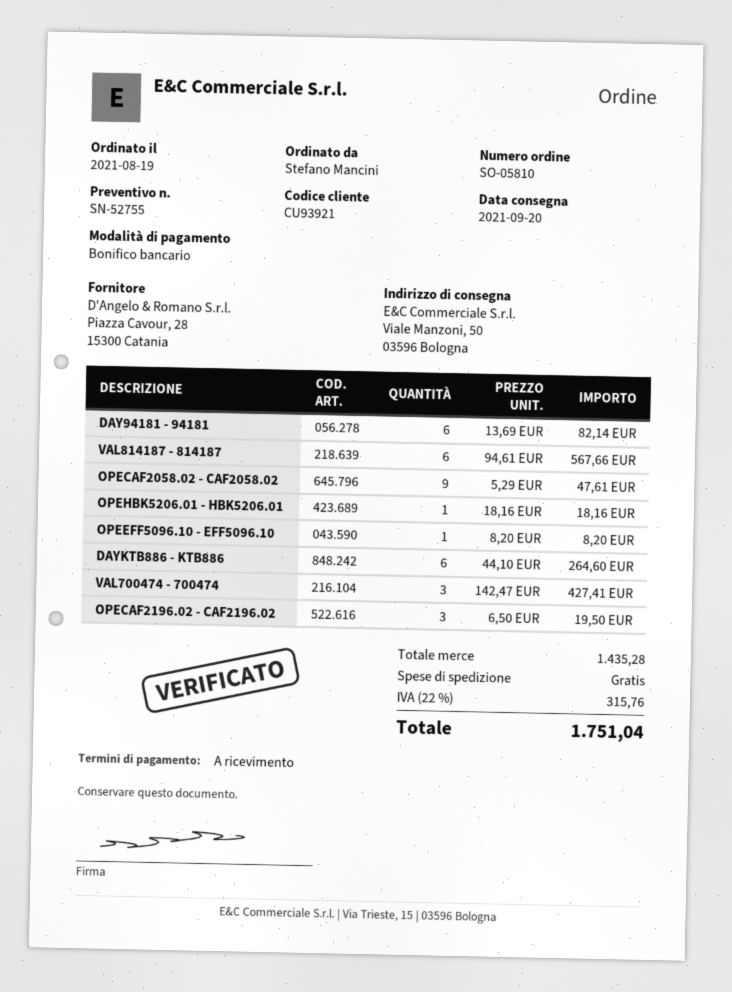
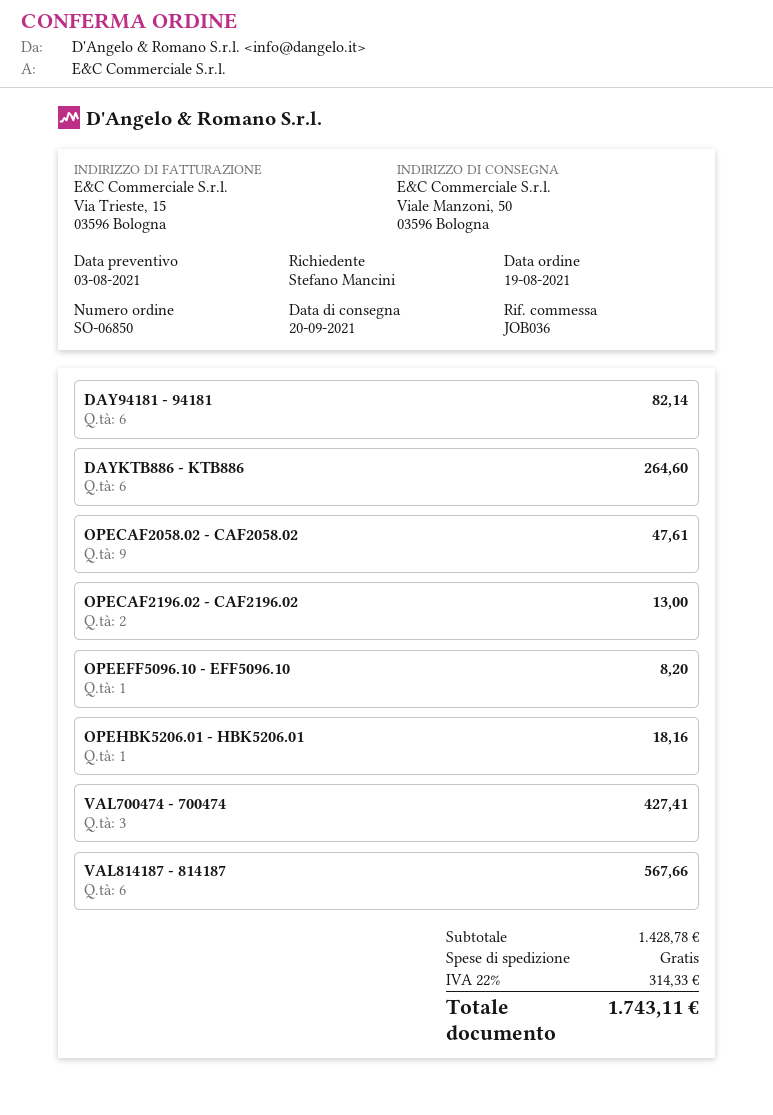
order number: SO-05810 -> SO-06850
OPECAF2196.02 - CAF2196.02: 3 for 19.50 -> 2 for 13.00
subtotal: 1435.28 -> 1428.78
tax: 22% = 315.76 -> 22% = 314.33
total: 1751.04 -> 1743.11

